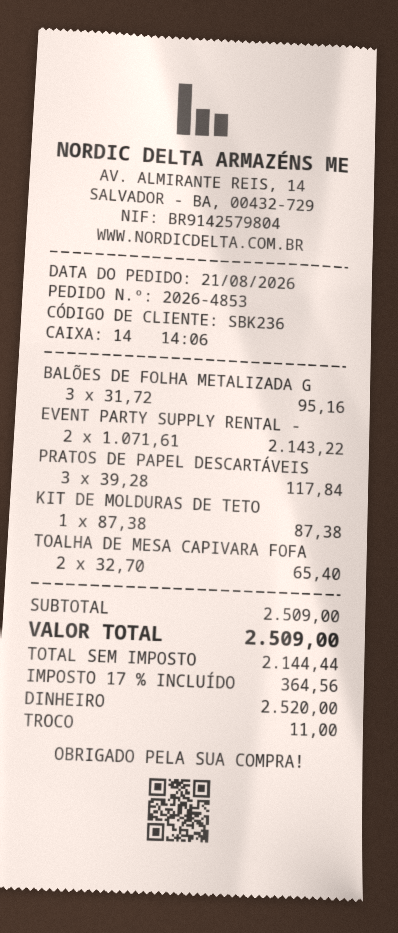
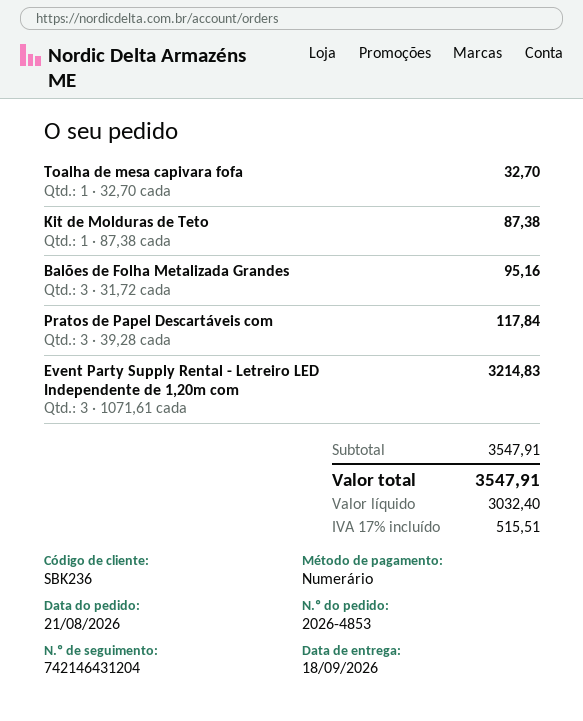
EVENT PARTY SUPPLY RENTAL -: 2 x 1071.61 = 2143.22 -> 3 x 1071.61 = 3214.83
TOALHA DE MESA CAPIVARA FOFA: 2 x 32.70 = 65.40 -> 1 x 32.70 = 32.70
subtotal: 2509.00 -> 3547.91
net: 2144.44 -> 3032.40
tax: 17% = 364.56 -> 17% = 515.51
total: 2509.00 -> 3547.91

